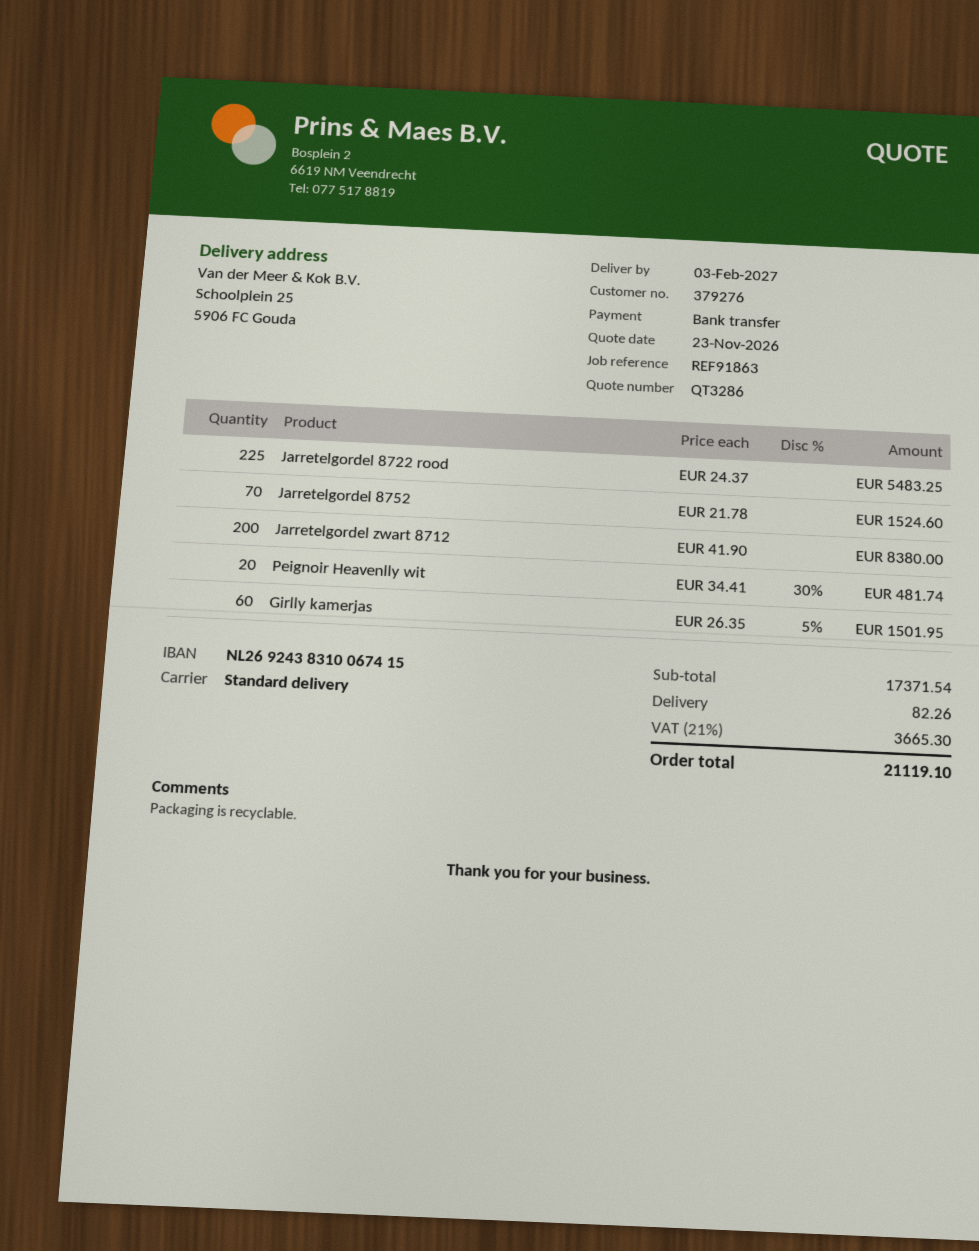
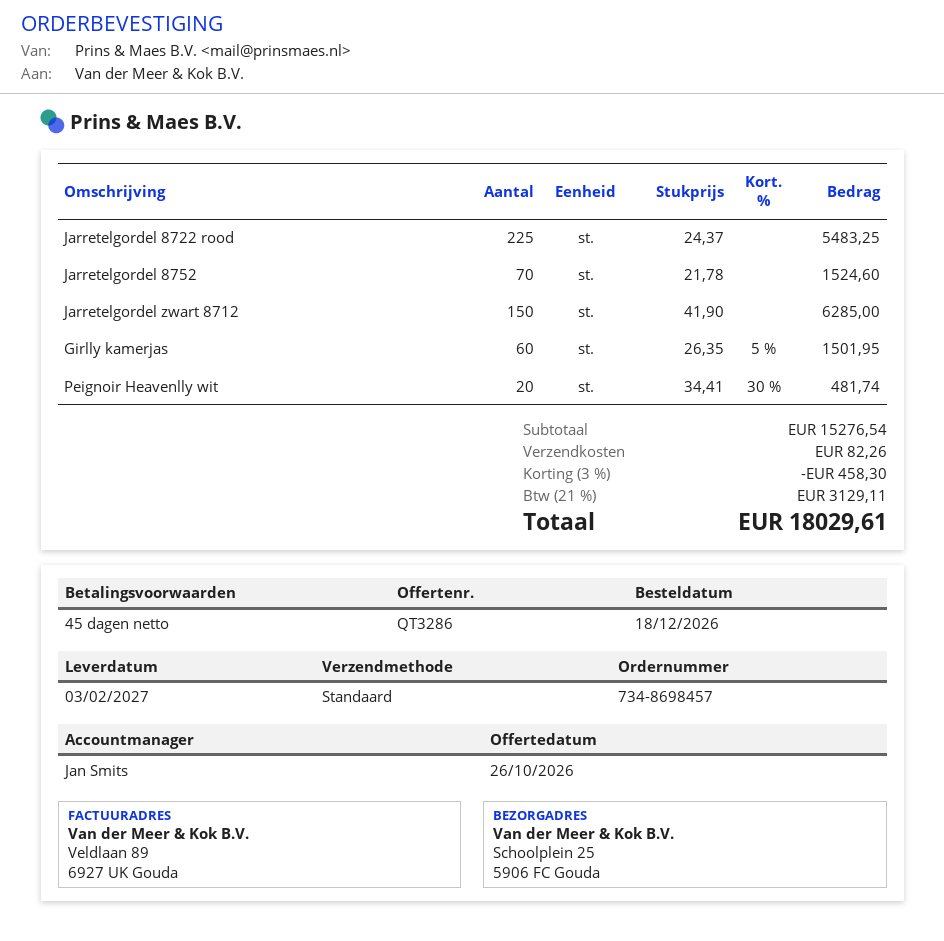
quote date: 2026-11-23 -> 2026-10-26
Jarretelgordel zwart 8712: 200 x 41.90 = 8380.00 -> 150 x 41.90 = 6285.00
subtotal: 17371.54 -> 15276.54
discount: none -> 3% = 458.30
tax: 21% = 3665.30 -> 21% = 3129.11
total: 21119.10 -> 18029.61

